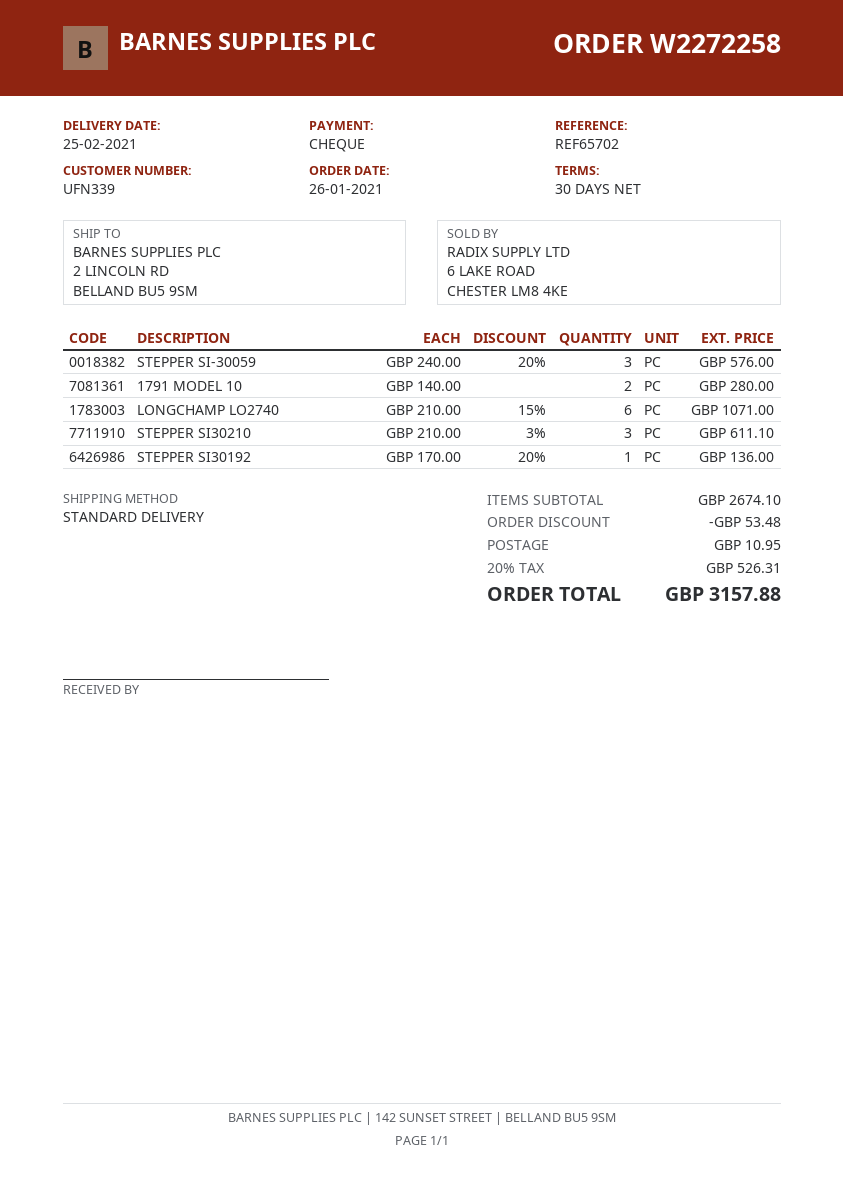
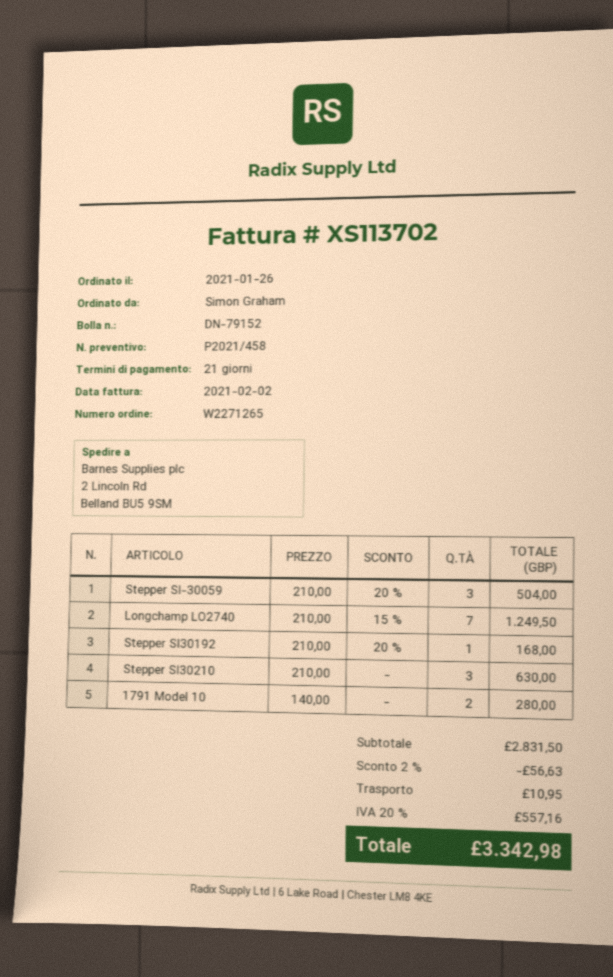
order number: W2272258 -> W2271265
payment terms: 30 days -> 21 days
STEPPER SI-30059: 3 x 240.00 - 20% = 576.00 -> 3 x 210.00 - 20% = 504.00
LONGCHAMP LO2740: 6 x 210.00 - 15% = 1071.00 -> 7 x 210.00 - 15% = 1249.50
STEPPER SI30210: 3 x 210.00 - 3% = 611.10 -> 3 x 210.00 = 630.00
STEPPER SI30192: 1 x 170.00 - 20% = 136.00 -> 1 x 210.00 - 20% = 168.00
subtotal: 2674.10 -> 2831.50
discount: 53.48 -> 56.63
tax: 20% = 526.31 -> 20% = 557.16
total: 3157.88 -> 3342.98

